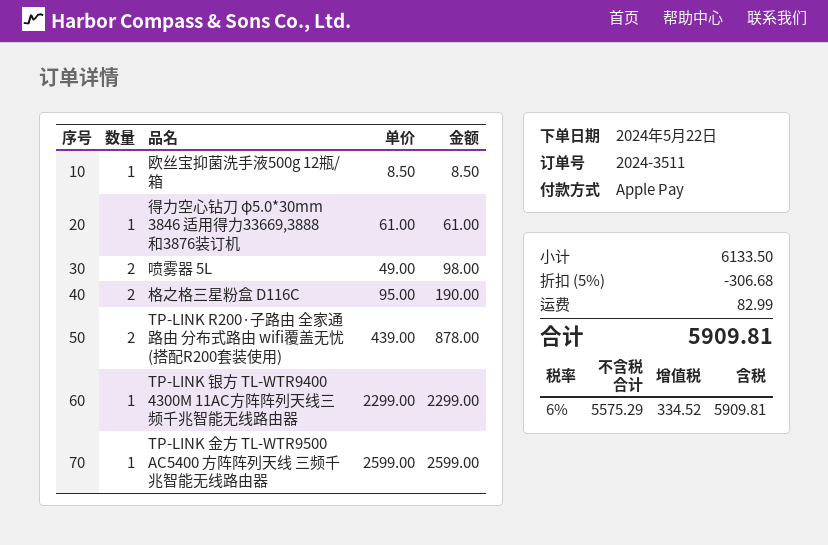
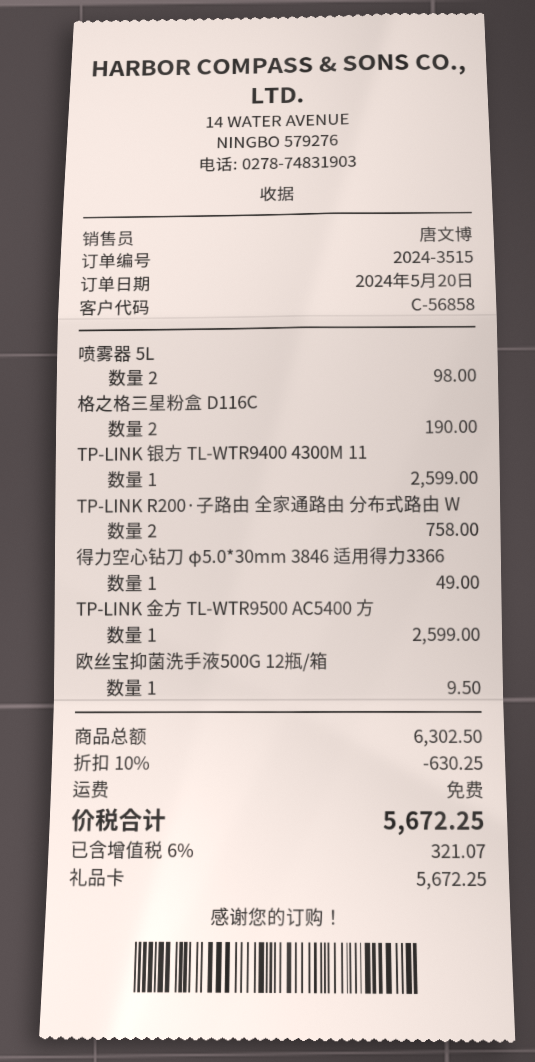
order number: 2024-3511 -> 2024-3515
order date: 2024-05-22 -> 2024-05-20
payment method: Apple Pay -> gift card
欧丝宝抑菌洗手液500g 12瓶/箱: 1 for 8.50 -> 1 for 9.50
得力空心钻刀 φ5.0*30mm 3846 适用得力33669,3888和3876装订机: 1 for 61.00 -> 1 for 49.00
TP-LINK R200·子路由 全家通路由 分布式路由 wifi覆盖无忧 (搭配R200套装使用): 2 for 878.00 -> 2 for 758.00
TP-LINK 银方 TL-WTR9400 4300M 11AC方阵阵列天线三频千兆智能无线路由器: 1 for 2299.00 -> 1 for 2599.00
subtotal: 6133.50 -> 6302.50
discount: 5% = 306.68 -> 10% = 630.25
shipping: 82.99 -> 0.00
tax: 6% = 334.52 -> 6% = 321.07
total: 5909.81 -> 5672.25

